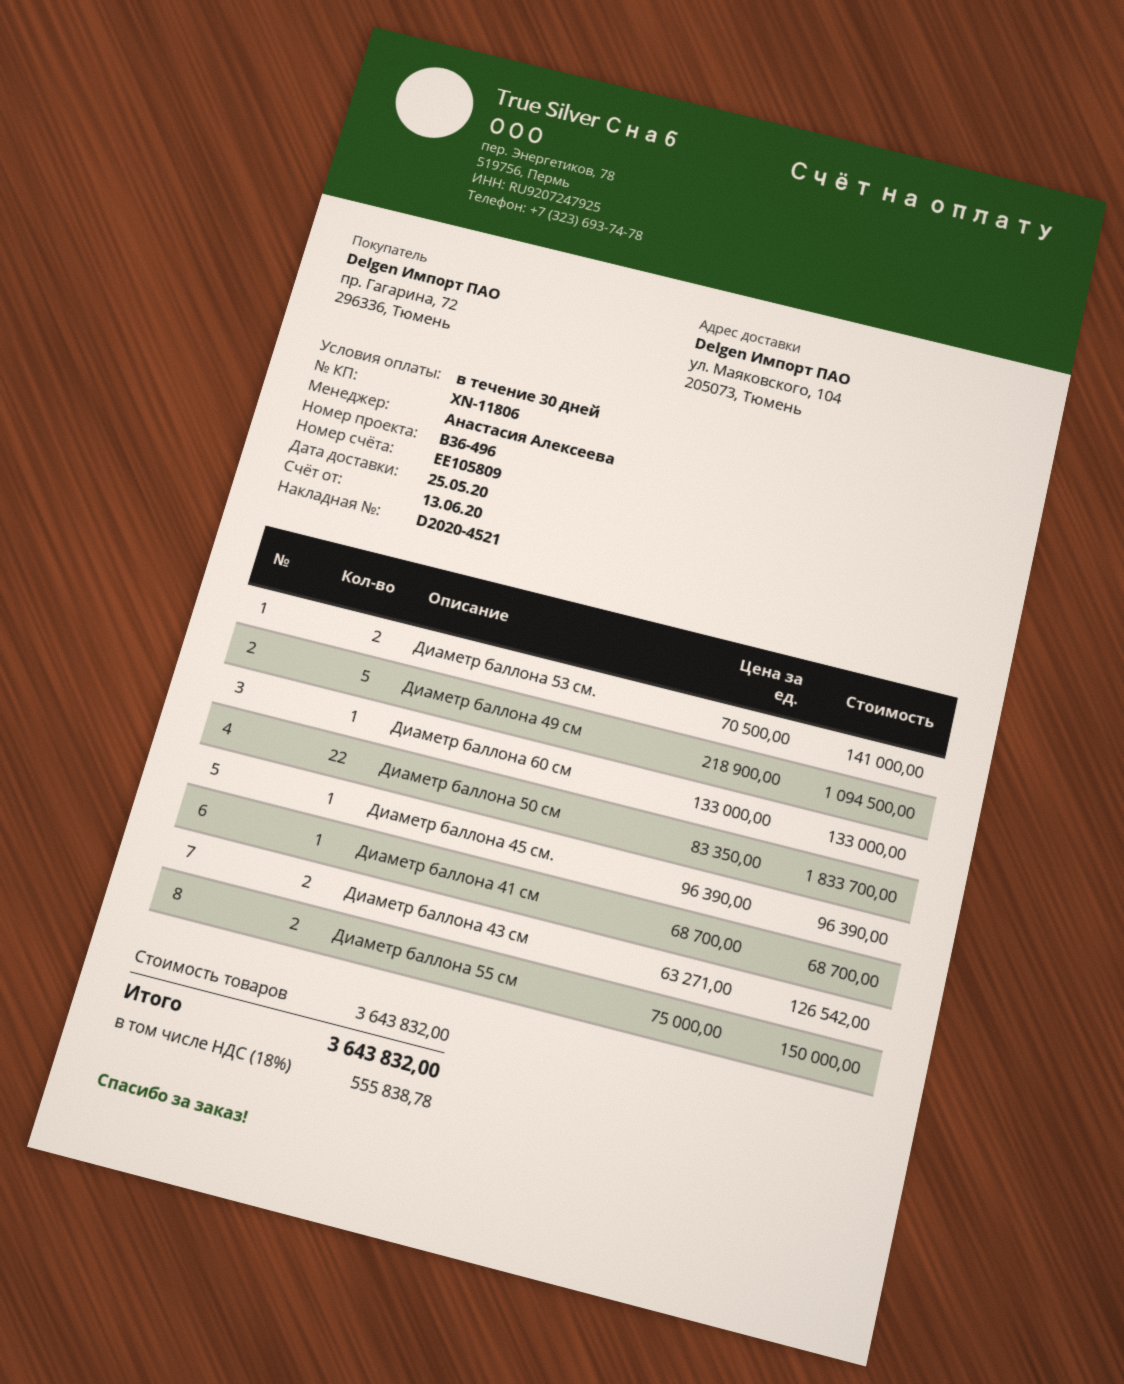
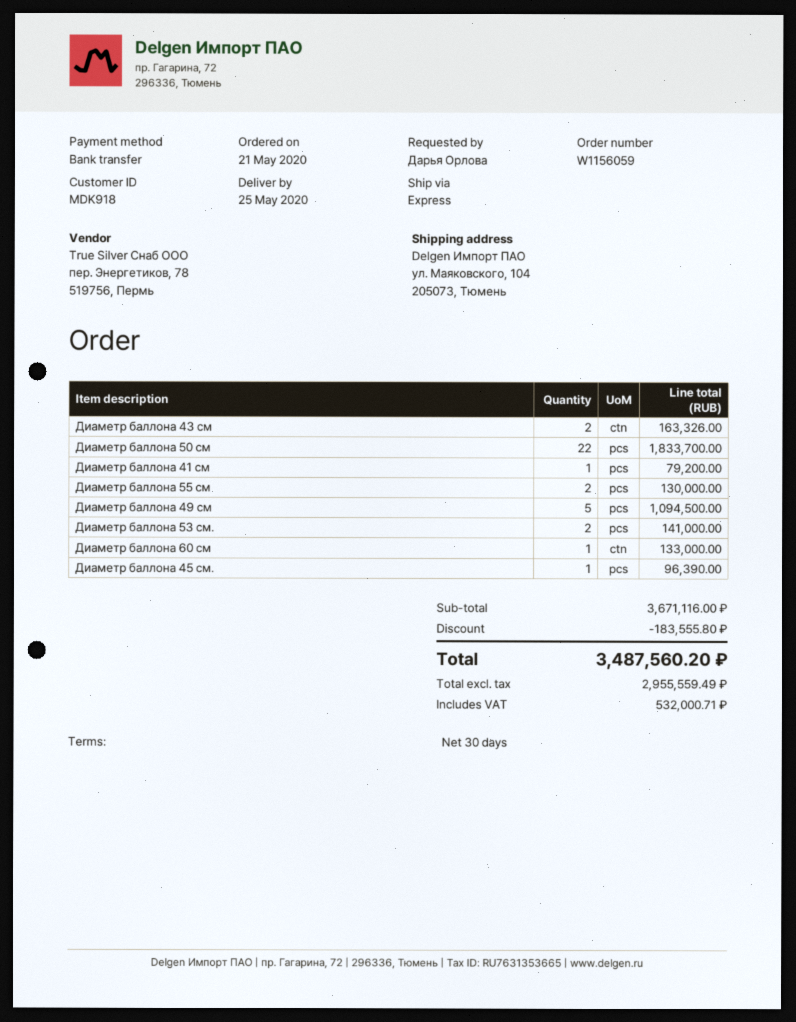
Диаметр баллона 41 см: 1 for 68700.00 -> 1 for 79200.00
Диаметр баллона 43 см: 2 for 126542.00 -> 2 for 163326.00
Диаметр баллона 55 см: 2 for 150000.00 -> 2 for 130000.00
subtotal: 3643832.00 -> 3671116.00
discount: none -> 183555.80
tax: 555838.78 -> 532000.71
total: 3643832.00 -> 3487560.20

